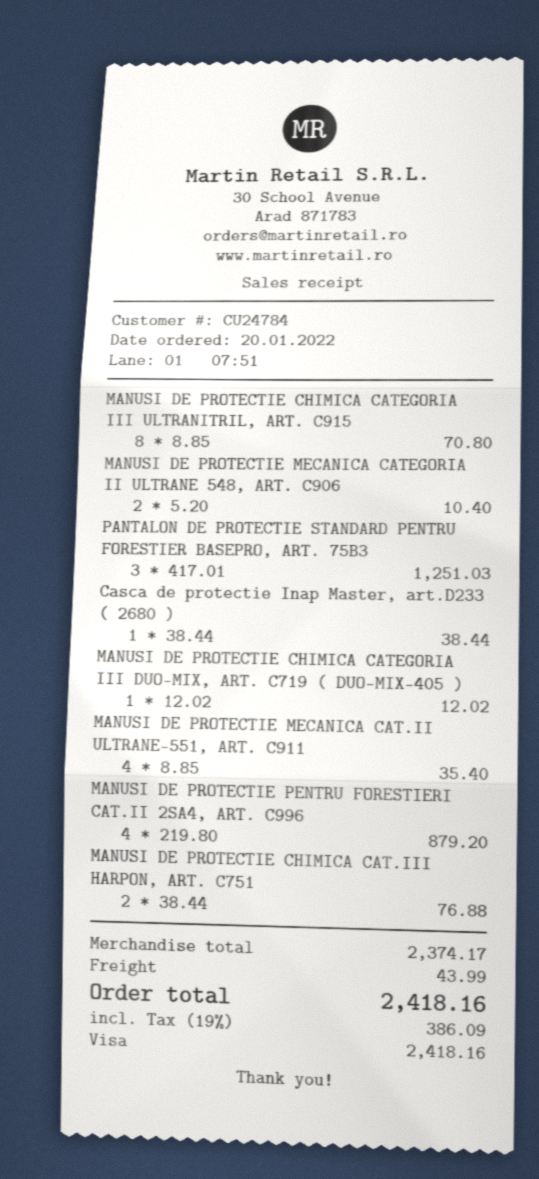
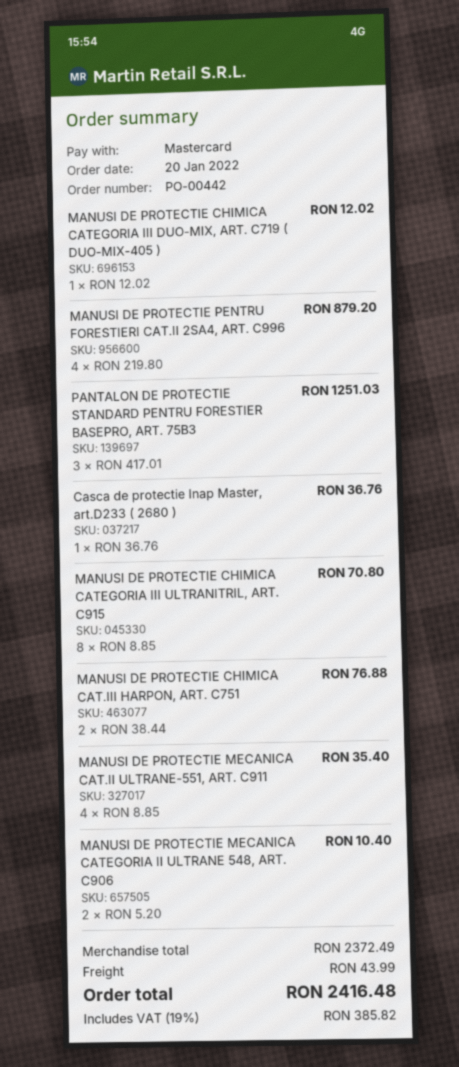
payment method: Visa -> Mastercard
Casca de protectie Inap Master, art.D233 ( 2680 ): 1 x 38.44 = 38.44 -> 1 x 36.76 = 36.76
subtotal: 2374.17 -> 2372.49
tax: 19% = 386.09 -> 19% = 385.82
total: 2418.16 -> 2416.48

